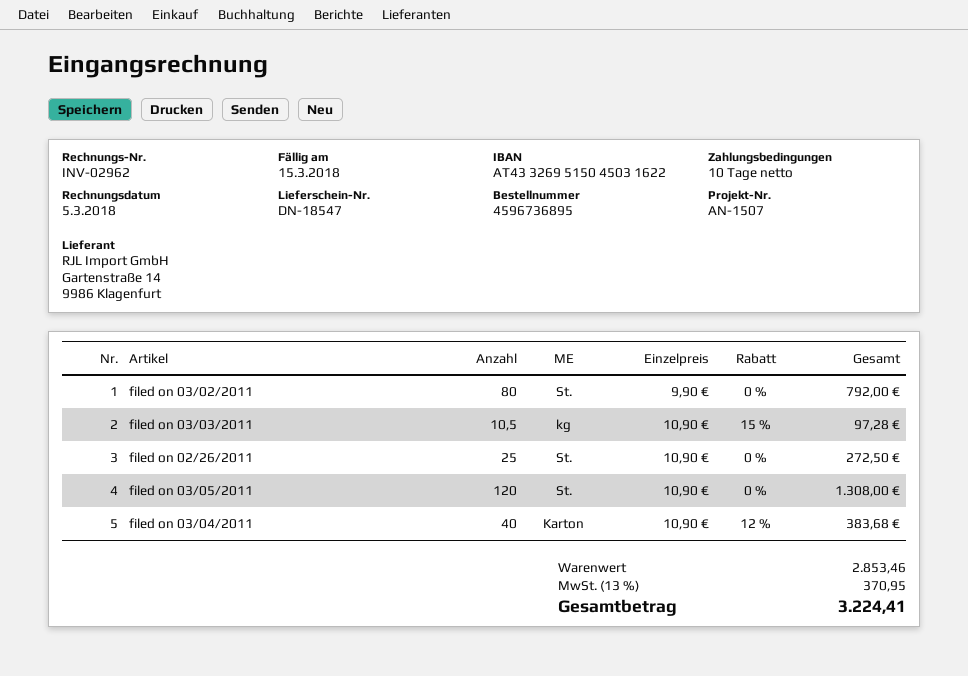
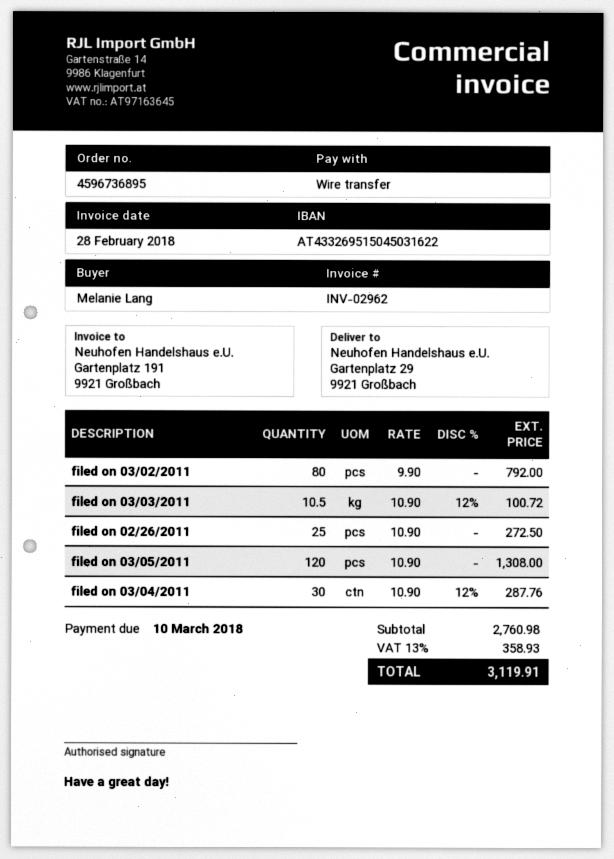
invoice date: 2018-03-05 -> 2018-02-28
due date: 2018-03-15 -> 2018-03-10
filed on 03/03/2011: 10.5 x 10.90 - 15% = 97.28 -> 10.5 x 10.90 - 12% = 100.72
filed on 03/04/2011: 40 x 10.90 - 12% = 383.68 -> 30 x 10.90 - 12% = 287.76
subtotal: 2853.46 -> 2760.98
tax: 13% = 370.95 -> 13% = 358.93
total: 3224.41 -> 3119.91

